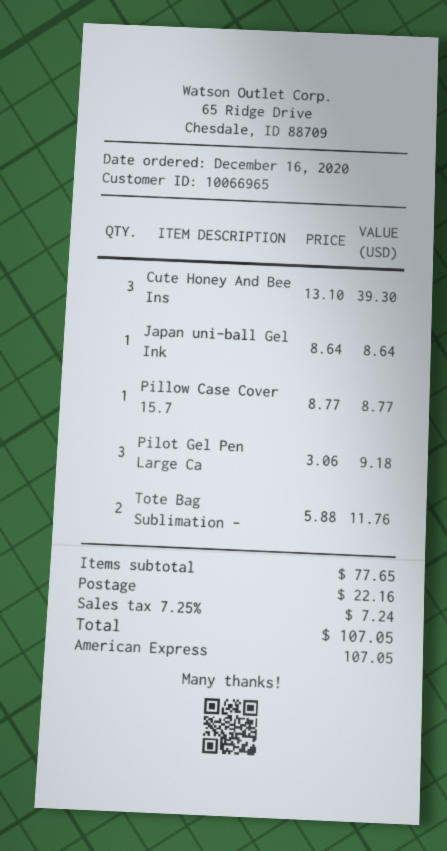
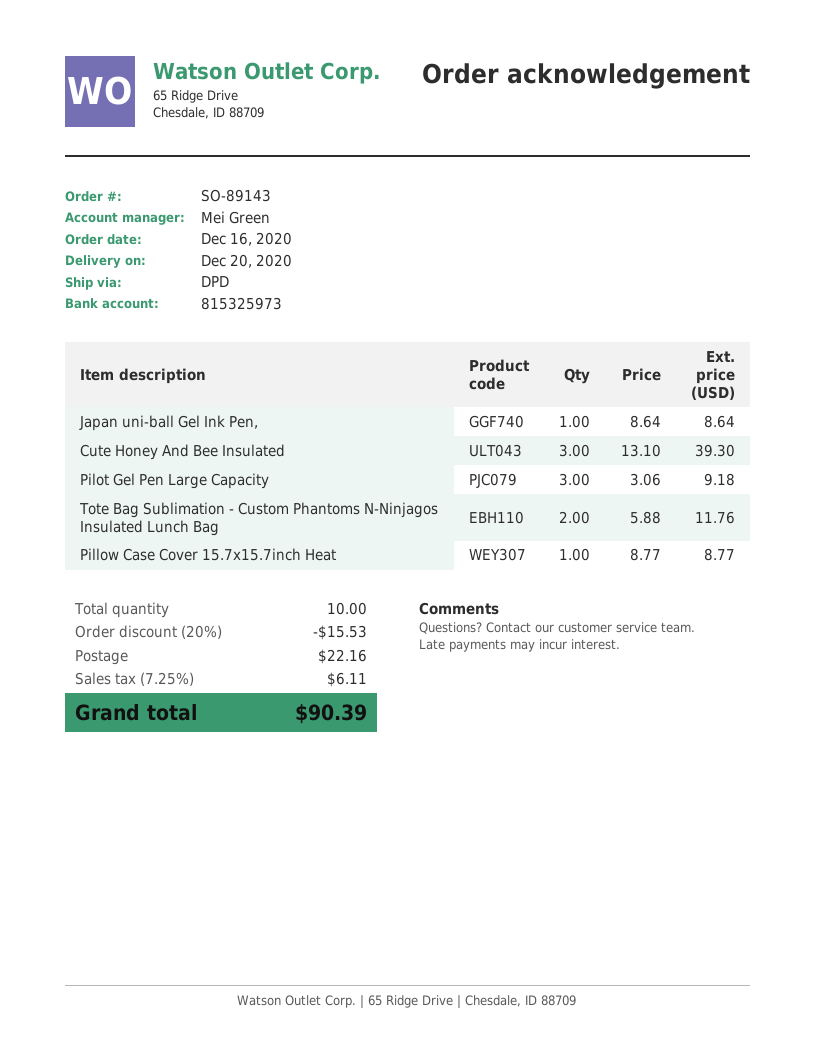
discount: none -> 20% = 15.53
tax: 7.25% = 7.24 -> 7.25% = 6.11
total: 107.05 -> 90.39

